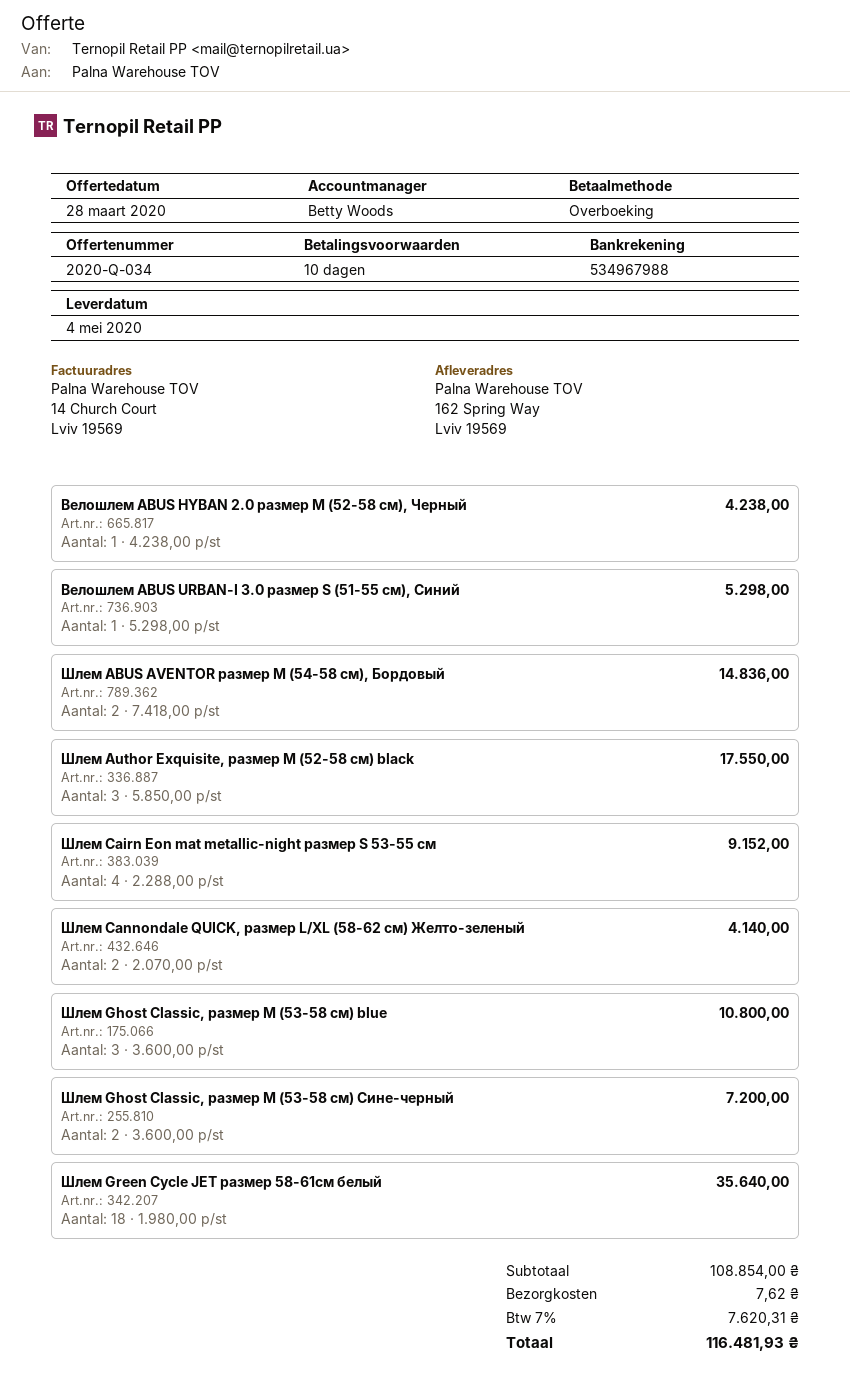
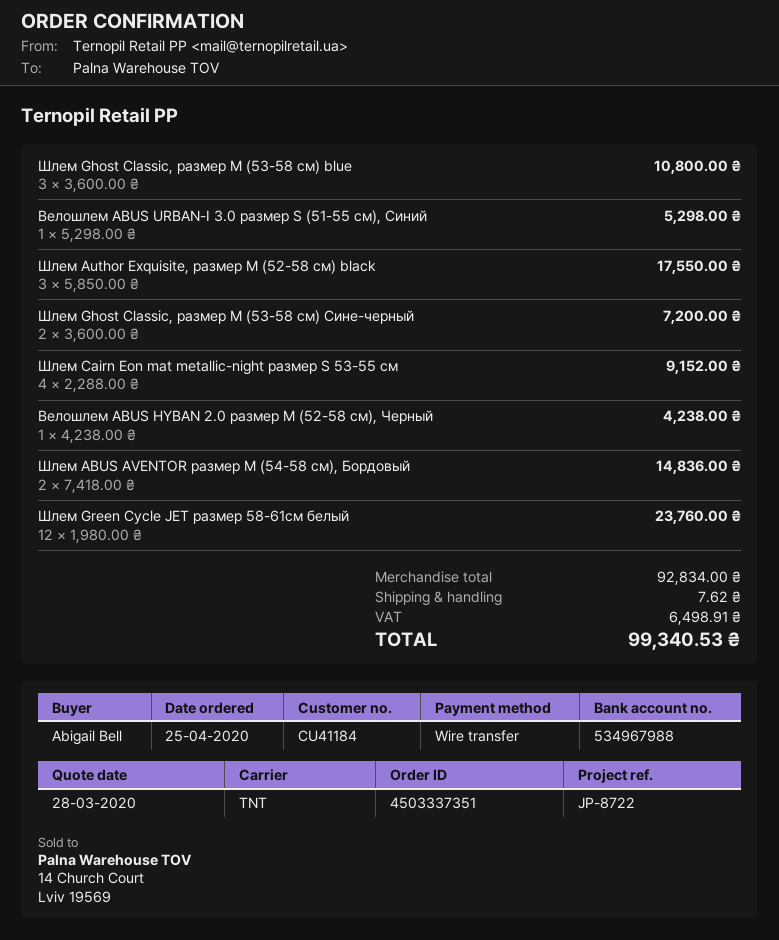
Шлем Cannondale QUICK, размер L/XL (58-62 см) Желто-зеленый: 2 x 2070.00 = 4140.00 -> none
Шлем Green Cycle JET размер 58-61см белый: 18 x 1980.00 = 35640.00 -> 12 x 1980.00 = 23760.00
subtotal: 108854.00 -> 92834.00
tax: 7620.31 -> 6498.91
total: 116481.93 -> 99340.53

